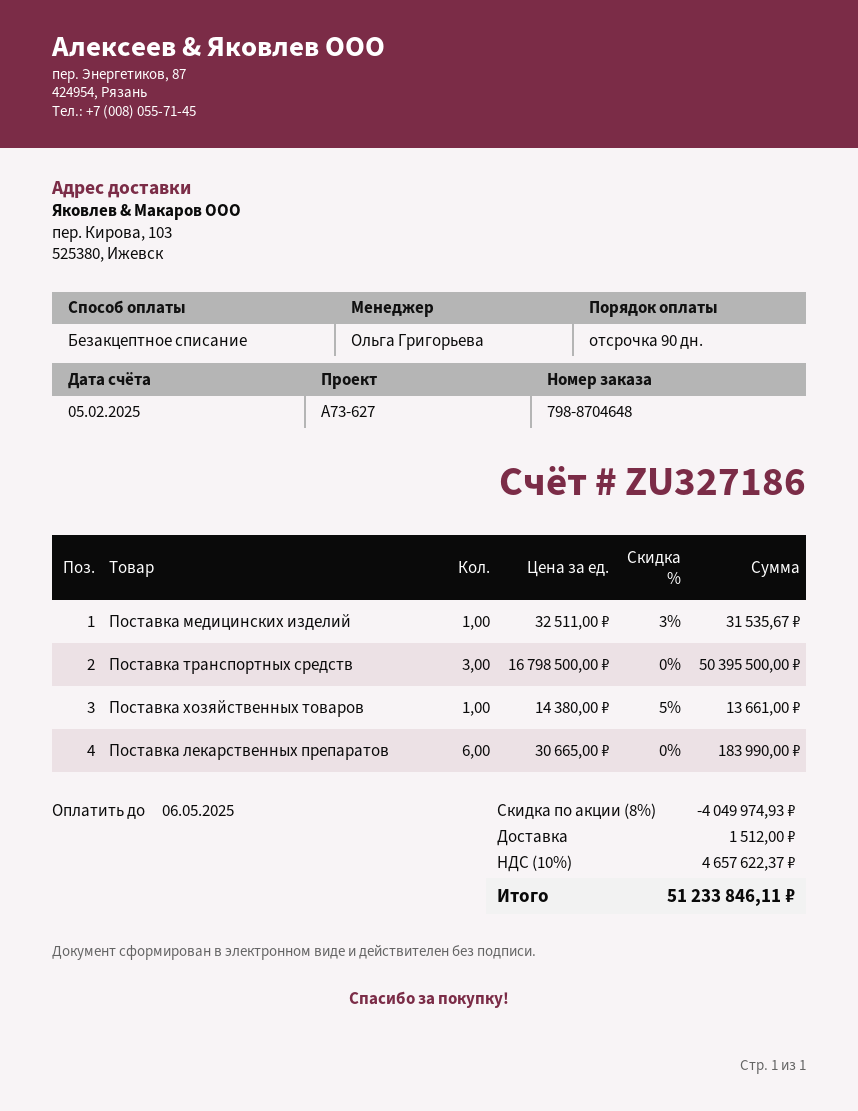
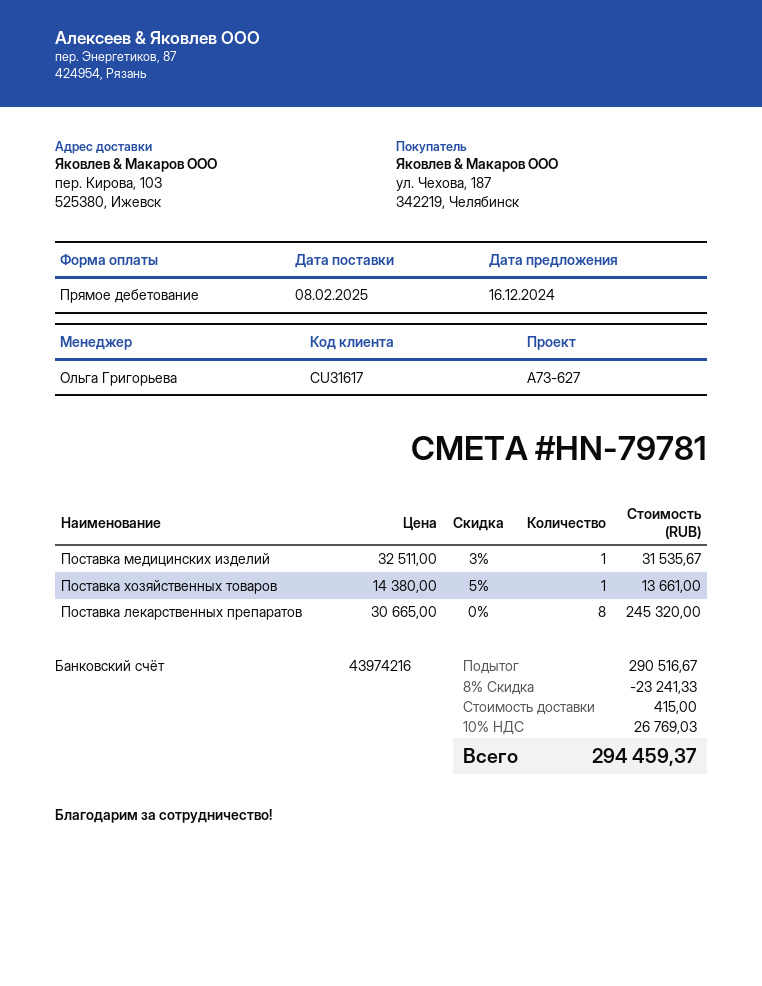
Поставка транспортных средств: 3 x 16798500.00 = 50395500.00 -> none
Поставка лекарственных препаратов: 6 x 30665.00 = 183990.00 -> 8 x 30665.00 = 245320.00
discount: 8% = 4049974.93 -> 8% = 23241.33
shipping: 1512.00 -> 415.00
tax: 10% = 4657622.37 -> 10% = 26769.03
total: 51233846.11 -> 294459.37

